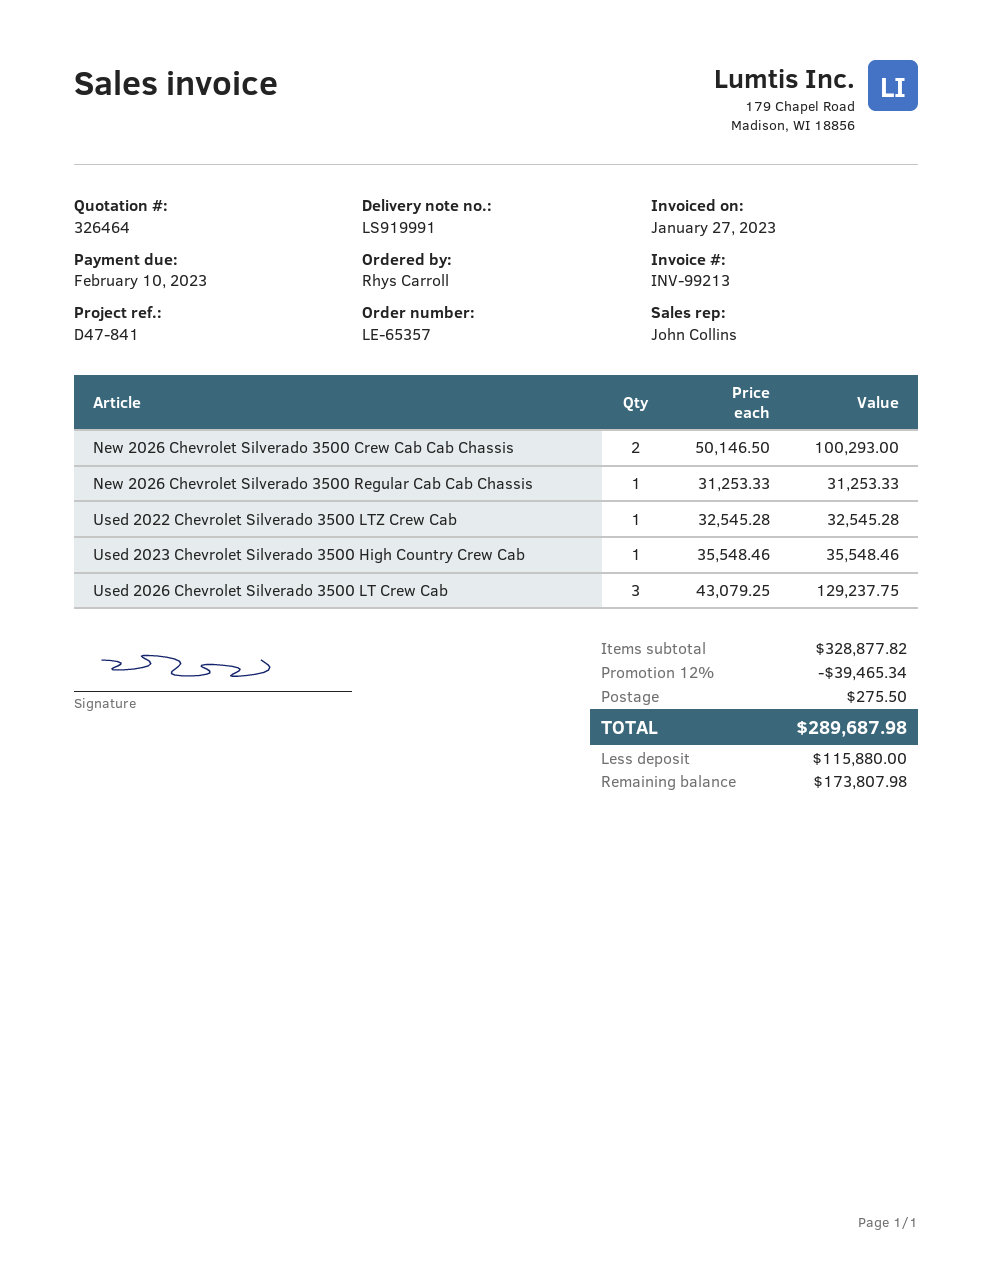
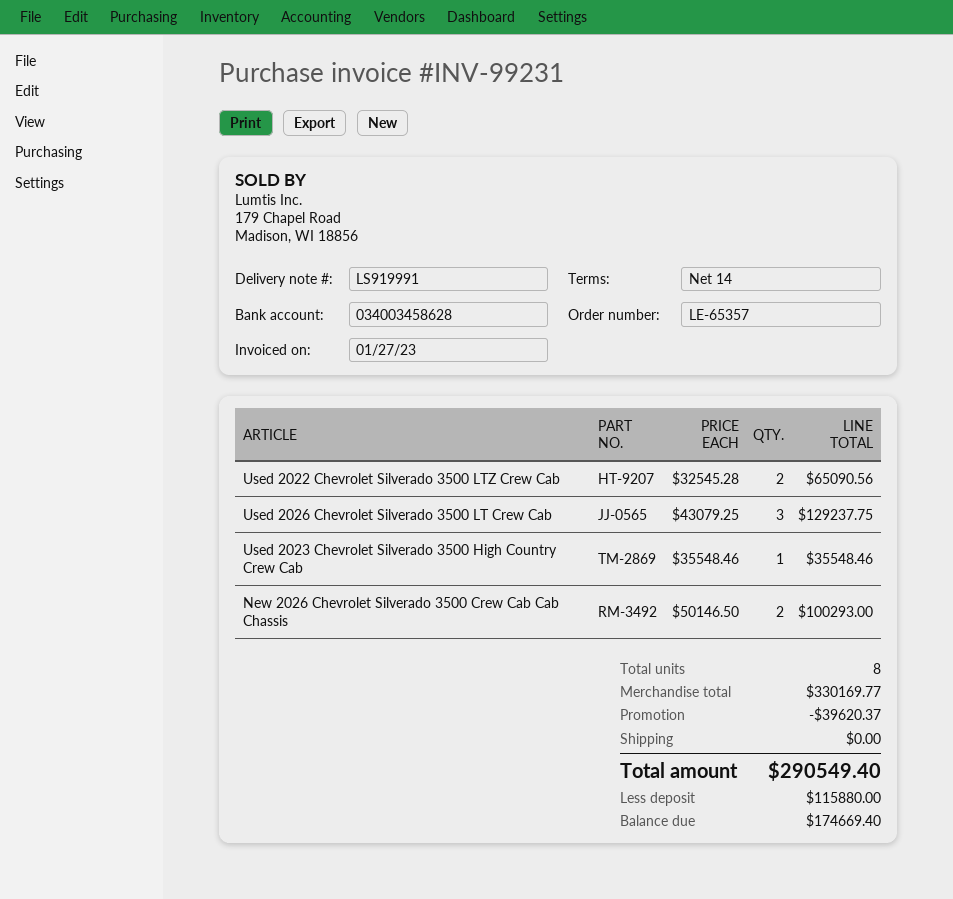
invoice number: INV-99213 -> INV-99231
New 2026 Chevrolet Silverado 3500 Regular Cab Cab Chassis: 1 x 31253.33 = 31253.33 -> none
Used 2022 Chevrolet Silverado 3500 LTZ Crew Cab: 1 x 32545.28 = 32545.28 -> 2 x 32545.28 = 65090.56
subtotal: 328877.82 -> 330169.77
discount: 39465.34 -> 39620.37
shipping: 275.50 -> 0.00
total: 289687.98 -> 290549.40
balance: 173807.98 -> 174669.40

